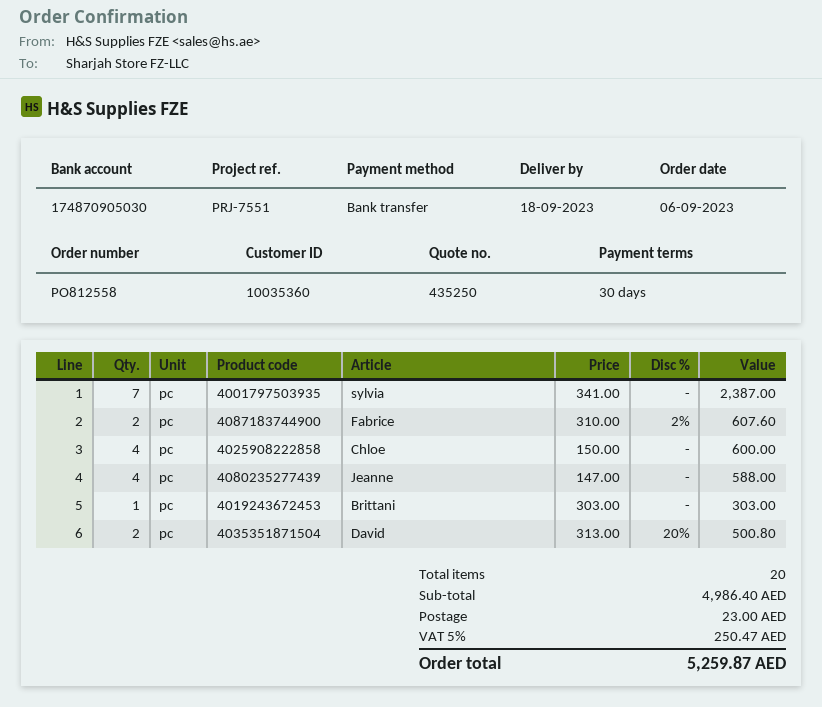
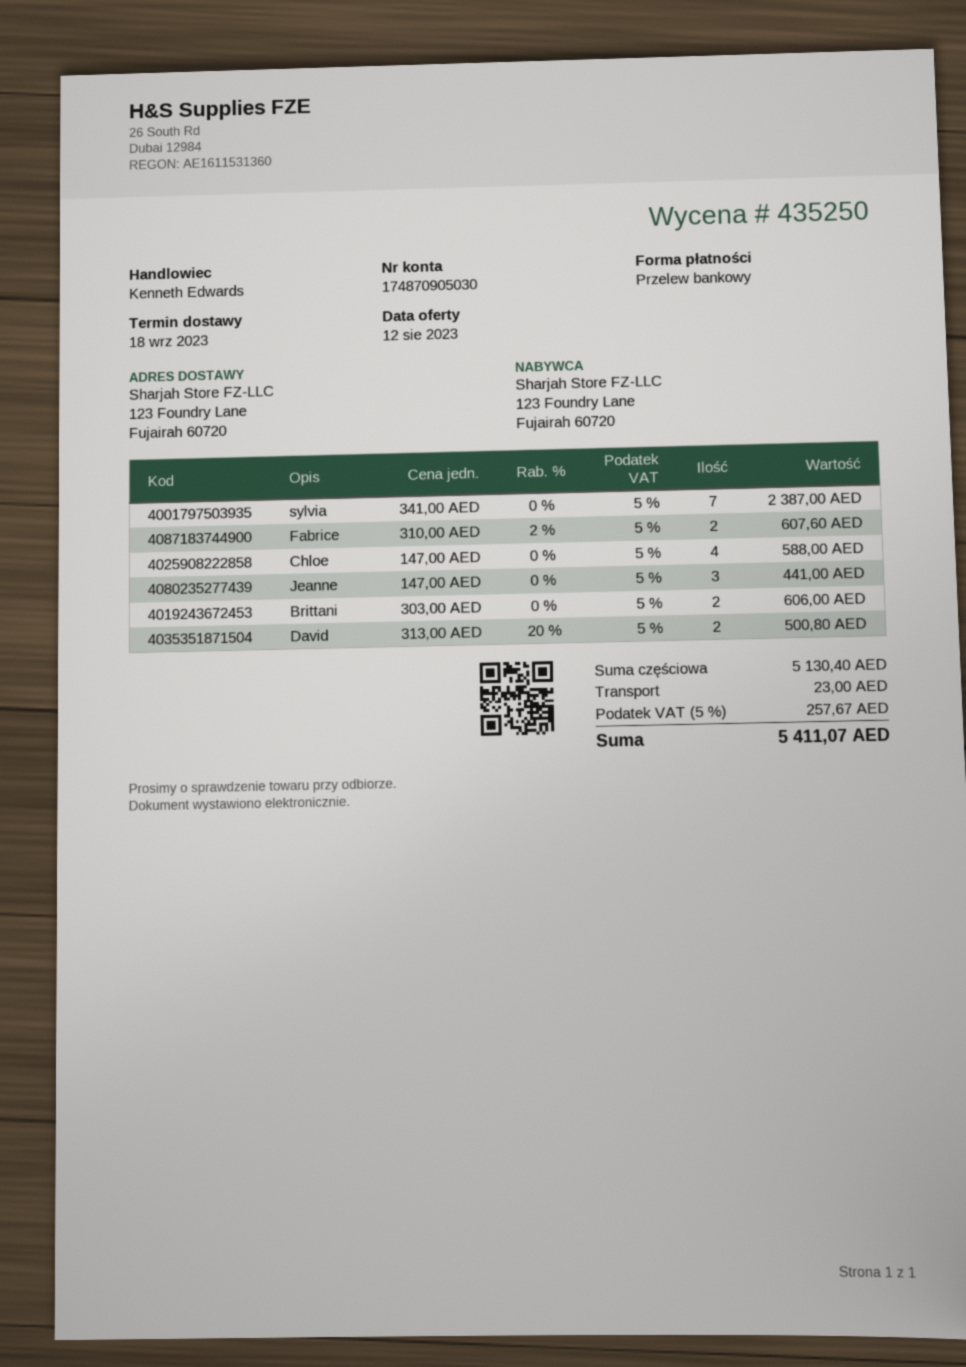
Chloe: 4 x 150.00 = 600.00 -> 4 x 147.00 = 588.00
Jeanne: 4 x 147.00 = 588.00 -> 3 x 147.00 = 441.00
Brittani: 1 x 303.00 = 303.00 -> 2 x 303.00 = 606.00
subtotal: 4986.40 -> 5130.40
tax: 5% = 250.47 -> 5% = 257.67
total: 5259.87 -> 5411.07

